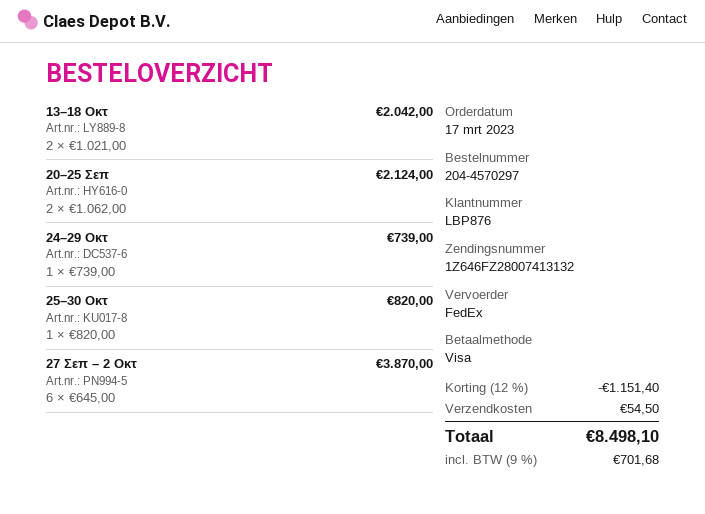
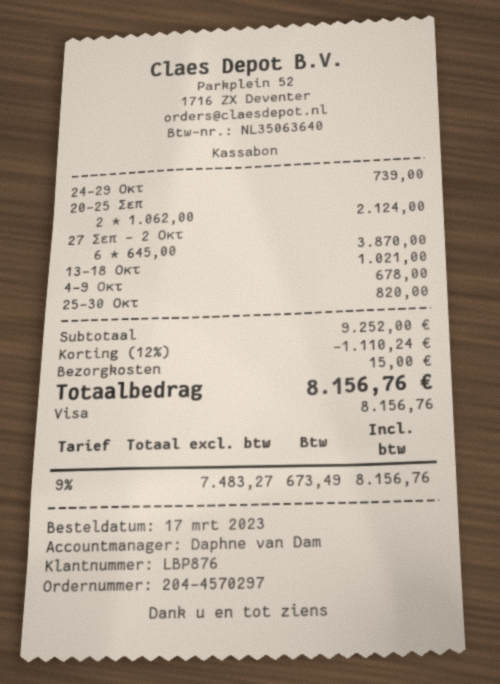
13–18 Οκτ: 2 x 1021.00 = 2042.00 -> 1 x 1021.00 = 1021.00
4–9 Οκτ: none -> 1 x 678.00 = 678.00
discount: 12% = 1151.40 -> 12% = 1110.24
shipping: 54.50 -> 15.00
tax: 9% = 701.68 -> 9% = 673.49
total: 8498.10 -> 8156.76

